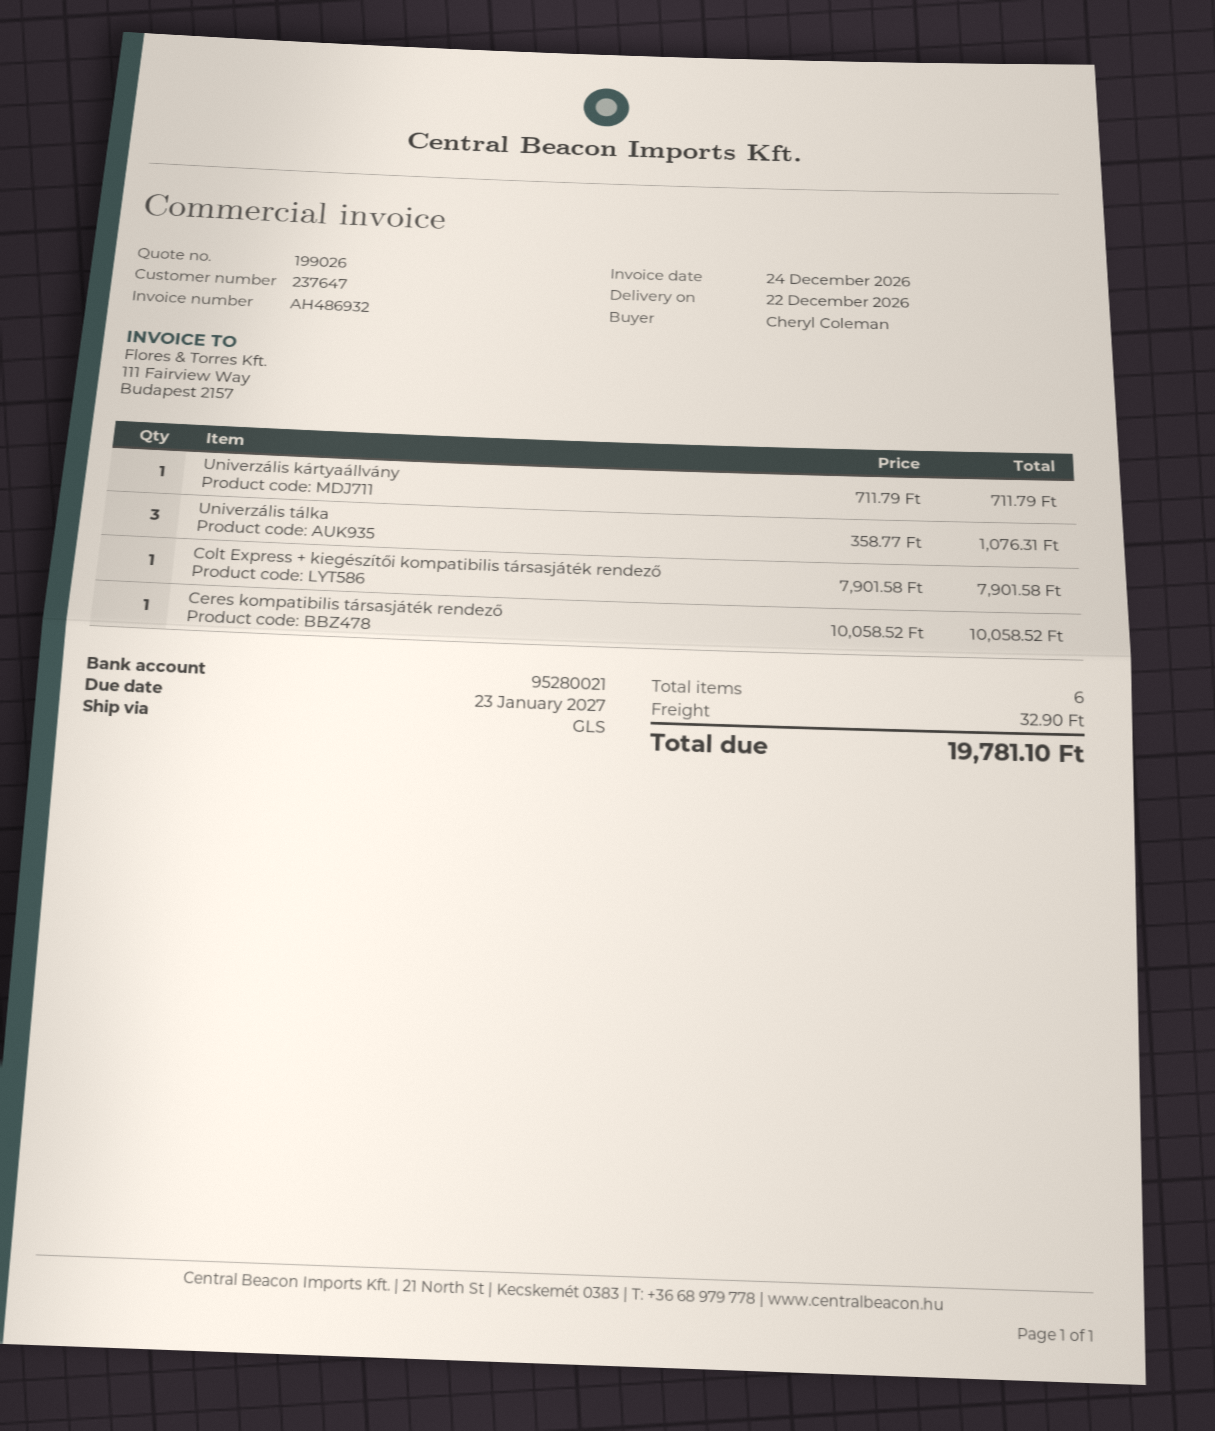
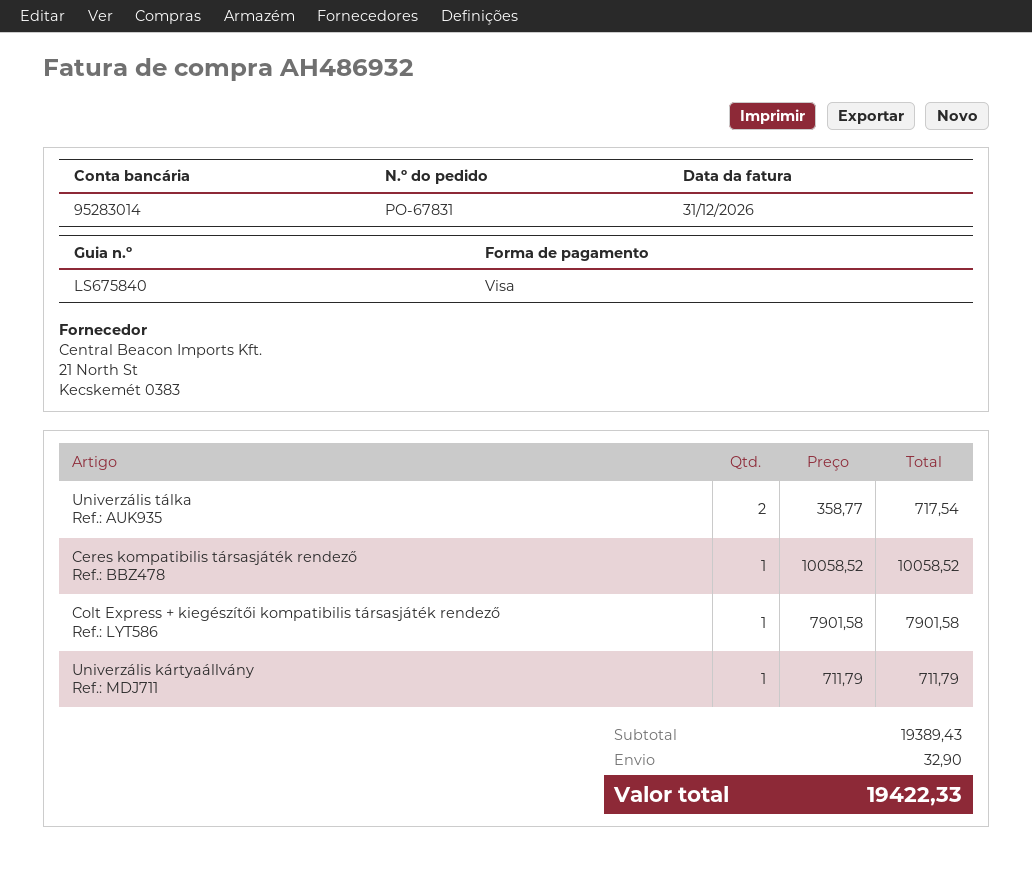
invoice date: 2026-12-24 -> 2026-12-31
bank account: 95280021 -> 95283014
Univerzális tálka: 3 x 358.77 = 1076.31 -> 2 x 358.77 = 717.54
total: 19781.10 -> 19422.33

